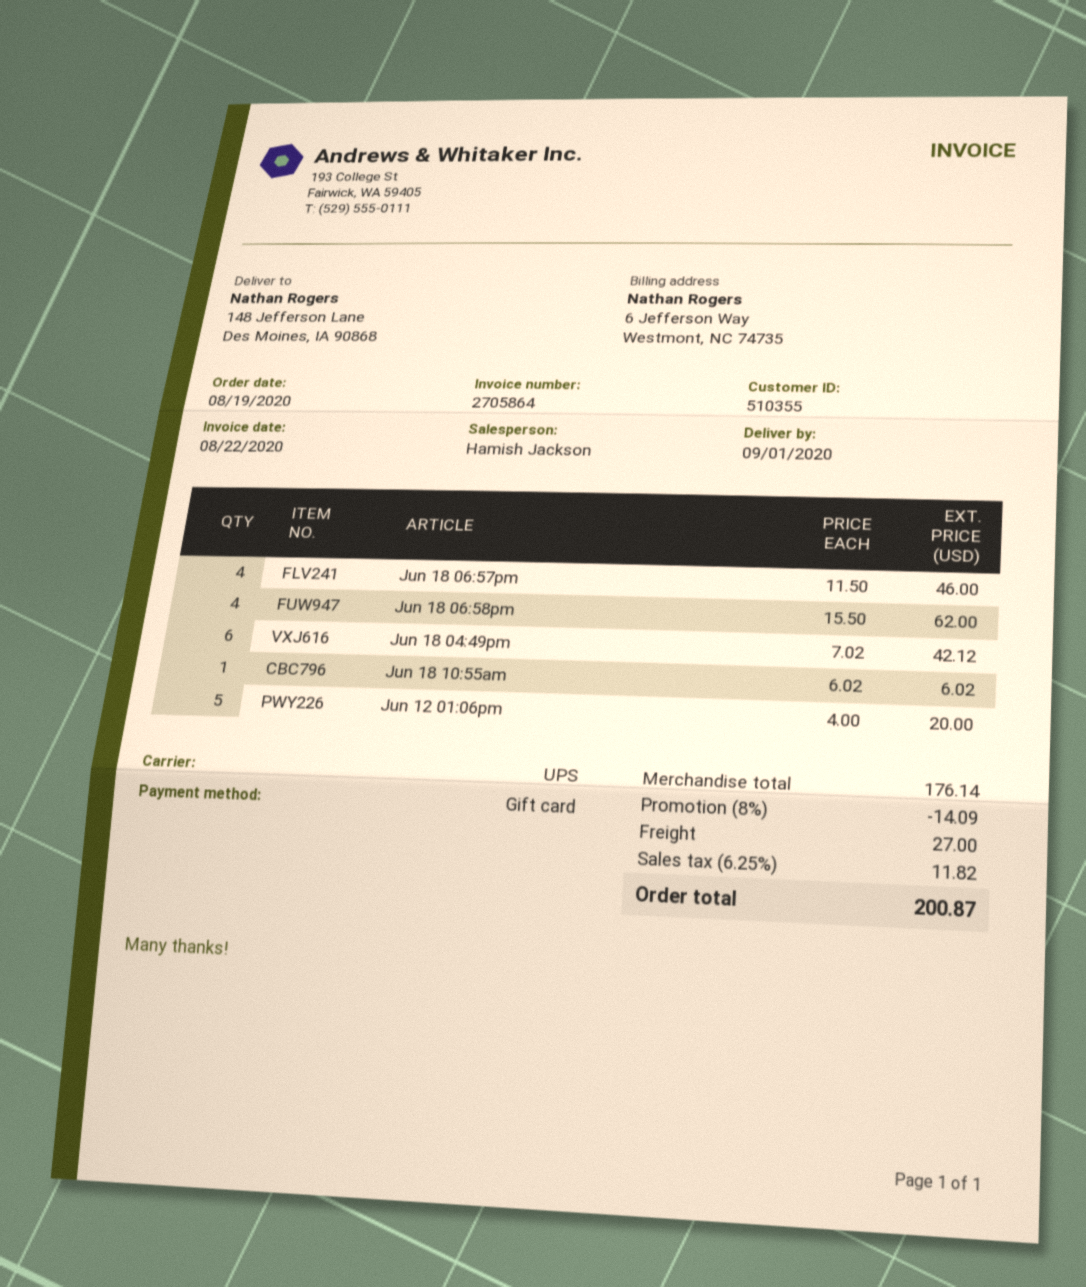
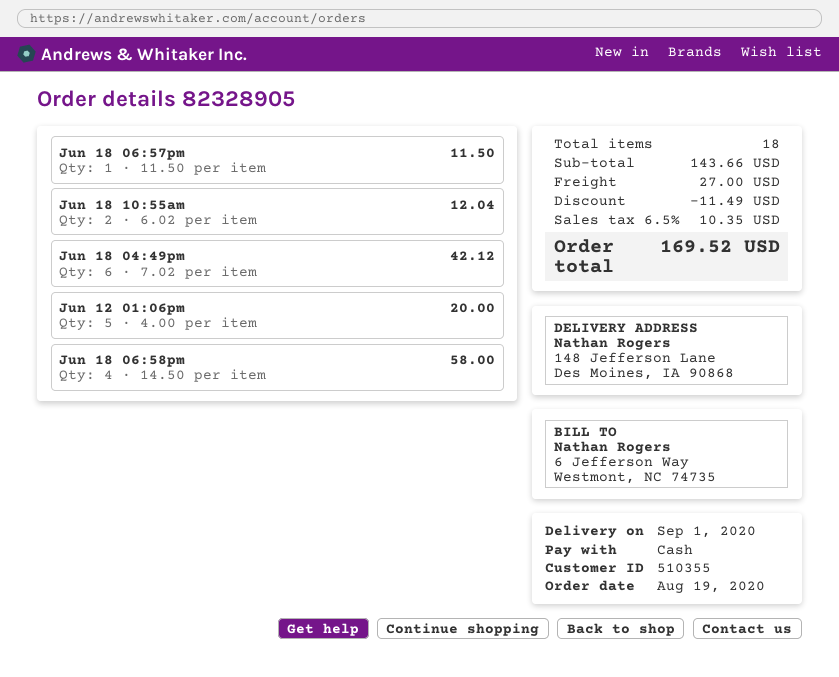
payment method: gift card -> cash
Jun 18 06:57pm: 4 x 11.50 = 46.00 -> 1 x 11.50 = 11.50
Jun 18 06:58pm: 4 x 15.50 = 62.00 -> 4 x 14.50 = 58.00
Jun 18 10:55am: 1 x 6.02 = 6.02 -> 2 x 6.02 = 12.04
subtotal: 176.14 -> 143.66
discount: 14.09 -> 11.49
tax: 6.25% = 11.82 -> 6.5% = 10.35
total: 200.87 -> 169.52

